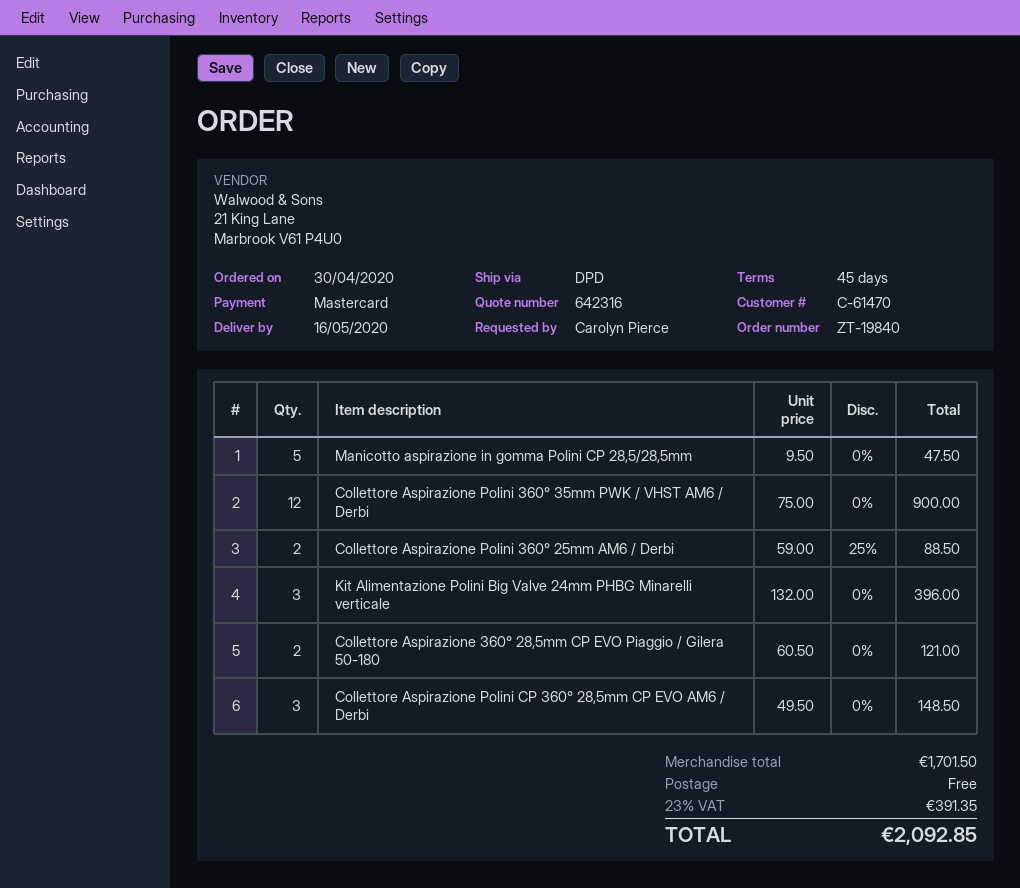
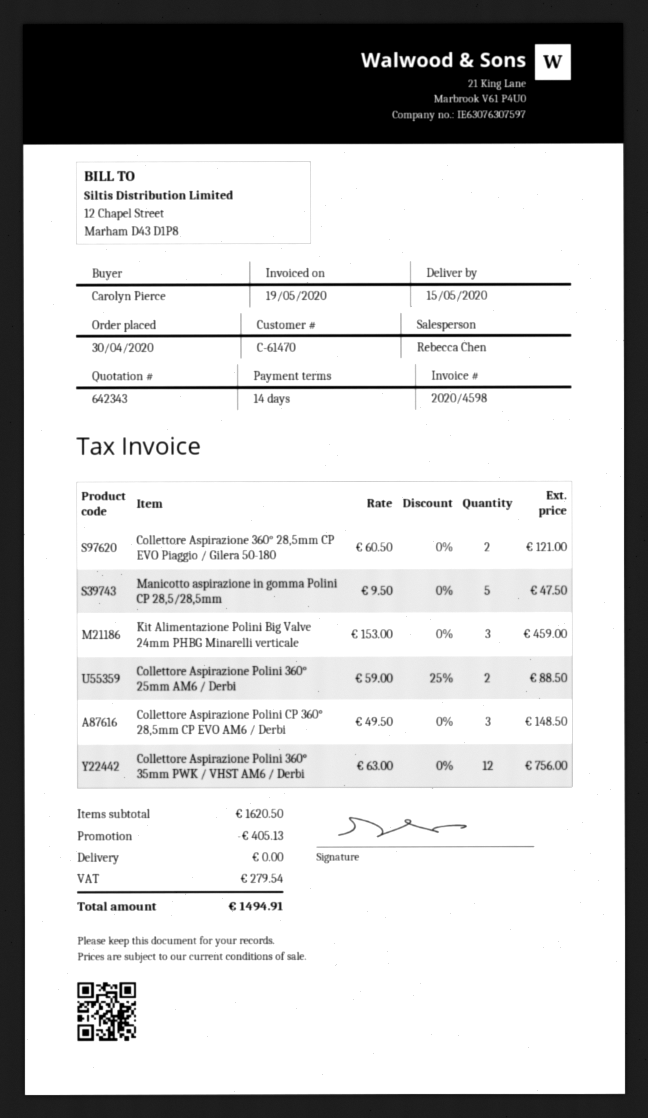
quote number: 642316 -> 642343
delivery date: 2020-05-16 -> 2020-05-15
payment terms: 45 days -> 14 days
Collettore Aspirazione Polini 360° 35mm PWK / VHST AM6 / Derbi: 12 x 75.00 = 900.00 -> 12 x 63.00 = 756.00
Kit Alimentazione Polini Big Valve 24mm PHBG Minarelli verticale: 3 x 132.00 = 396.00 -> 3 x 153.00 = 459.00
subtotal: 1701.50 -> 1620.50
discount: none -> 405.13
tax: 391.35 -> 279.54
total: 2092.85 -> 1494.91

